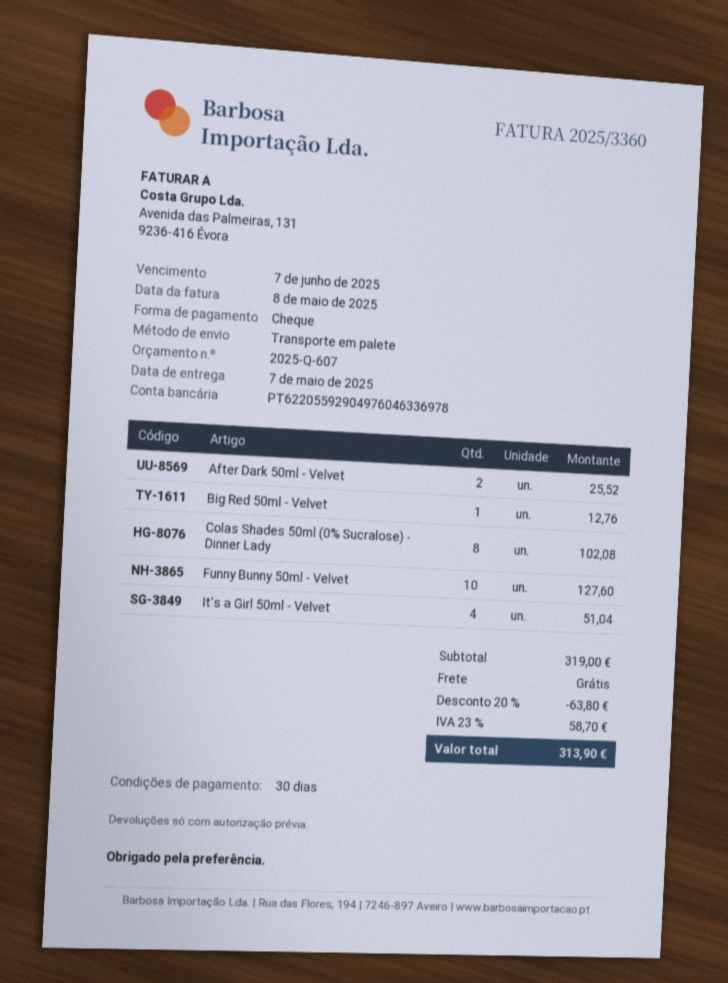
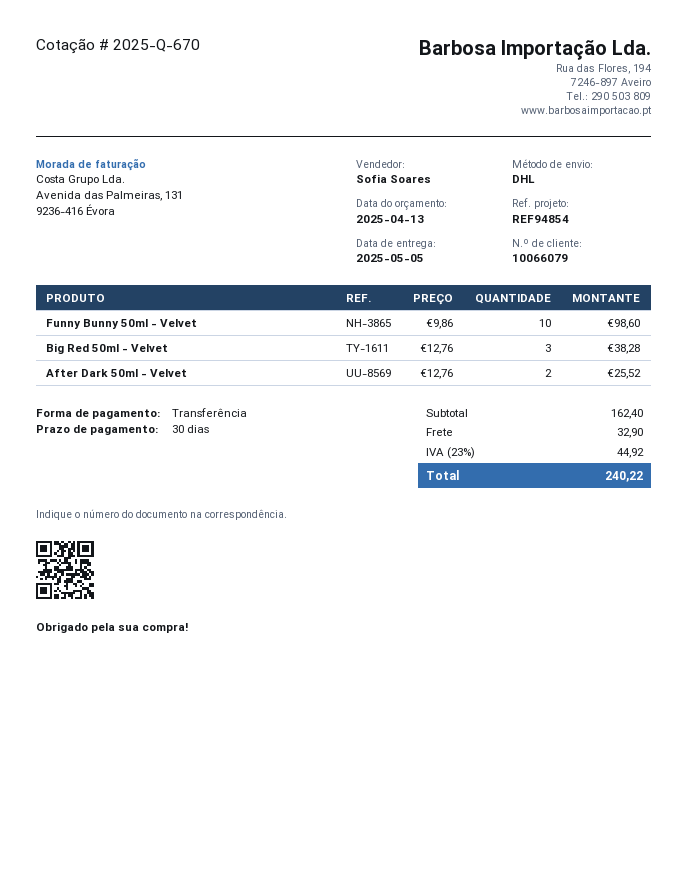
quote number: 2025-Q-607 -> 2025-Q-670
delivery date: 2025-05-07 -> 2025-05-05
payment method: cheque -> bank transfer
shipping method: pallet freight -> DHL
Big Red 50ml - Velvet: 1 for 12.76 -> 3 for 38.28
Colas Shades 50ml (0% Sucralose) - Dinner Lady: 8 for 102.08 -> none
Funny Bunny 50ml - Velvet: 10 for 127.60 -> 10 for 98.60
It's a Girl 50ml - Velvet: 4 for 51.04 -> none
subtotal: 319.00 -> 162.40
discount: 20% = 63.80 -> none
shipping: 0.00 -> 32.90
tax: 23% = 58.70 -> 23% = 44.92
total: 313.90 -> 240.22

